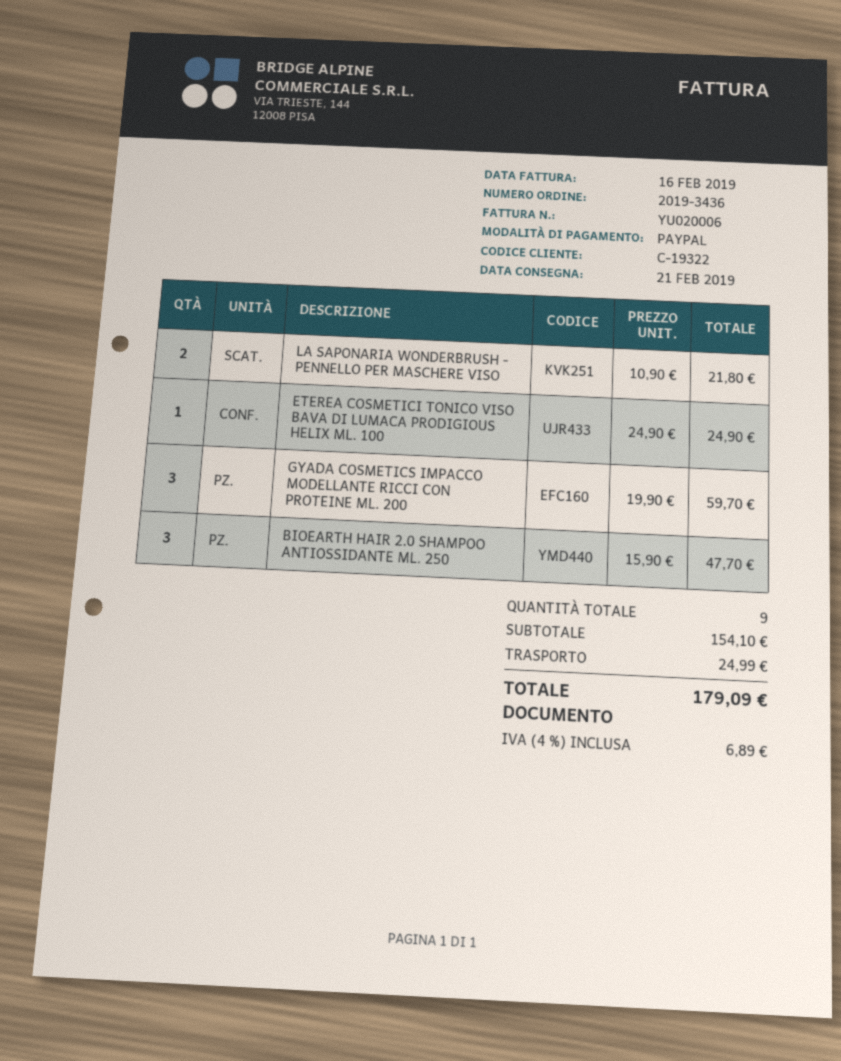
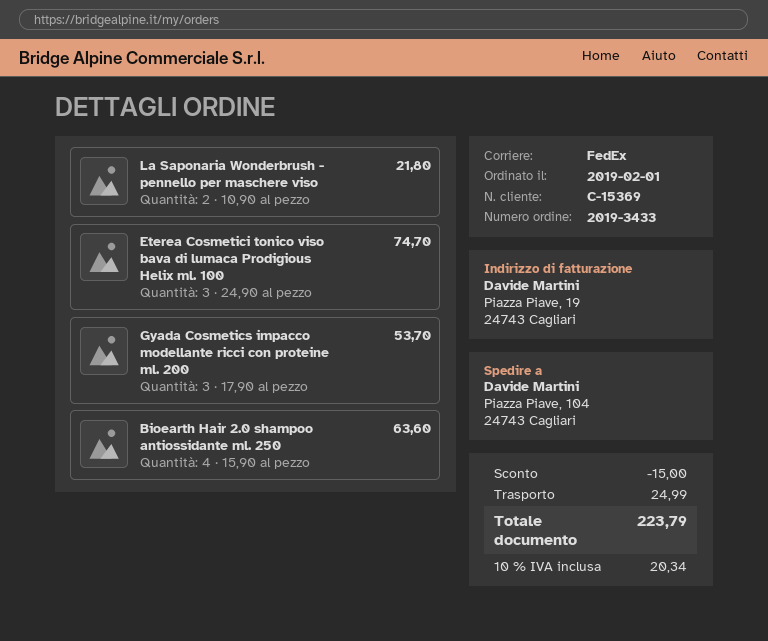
order number: 2019-3436 -> 2019-3433
customer number: C-19322 -> C-15369
ETEREA COSMETICI TONICO VISO BAVA DI LUMACA PRODIGIOUS HELIX ML. 100: 1 x 24.90 = 24.90 -> 3 x 24.90 = 74.70
GYADA COSMETICS IMPACCO MODELLANTE RICCI CON PROTEINE ML. 200: 3 x 19.90 = 59.70 -> 3 x 17.90 = 53.70
BIOEARTH HAIR 2.0 SHAMPOO ANTIOSSIDANTE ML. 250: 3 x 15.90 = 47.70 -> 4 x 15.90 = 63.60
discount: none -> 15.00
tax: 4% = 6.89 -> 10% = 20.34
total: 179.09 -> 223.79

